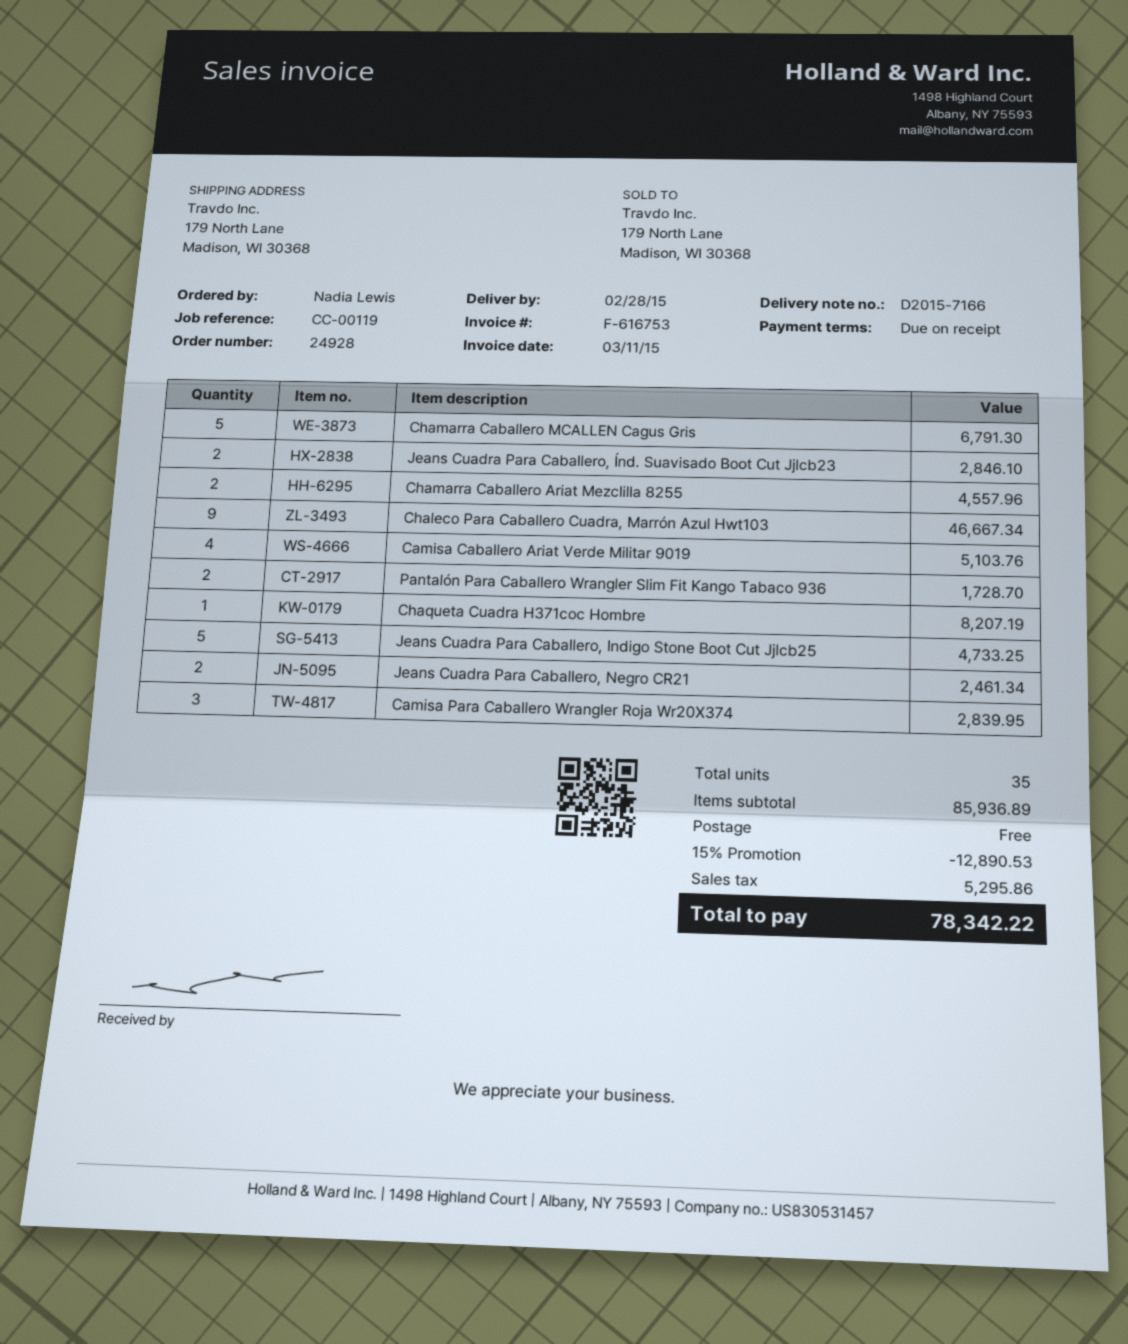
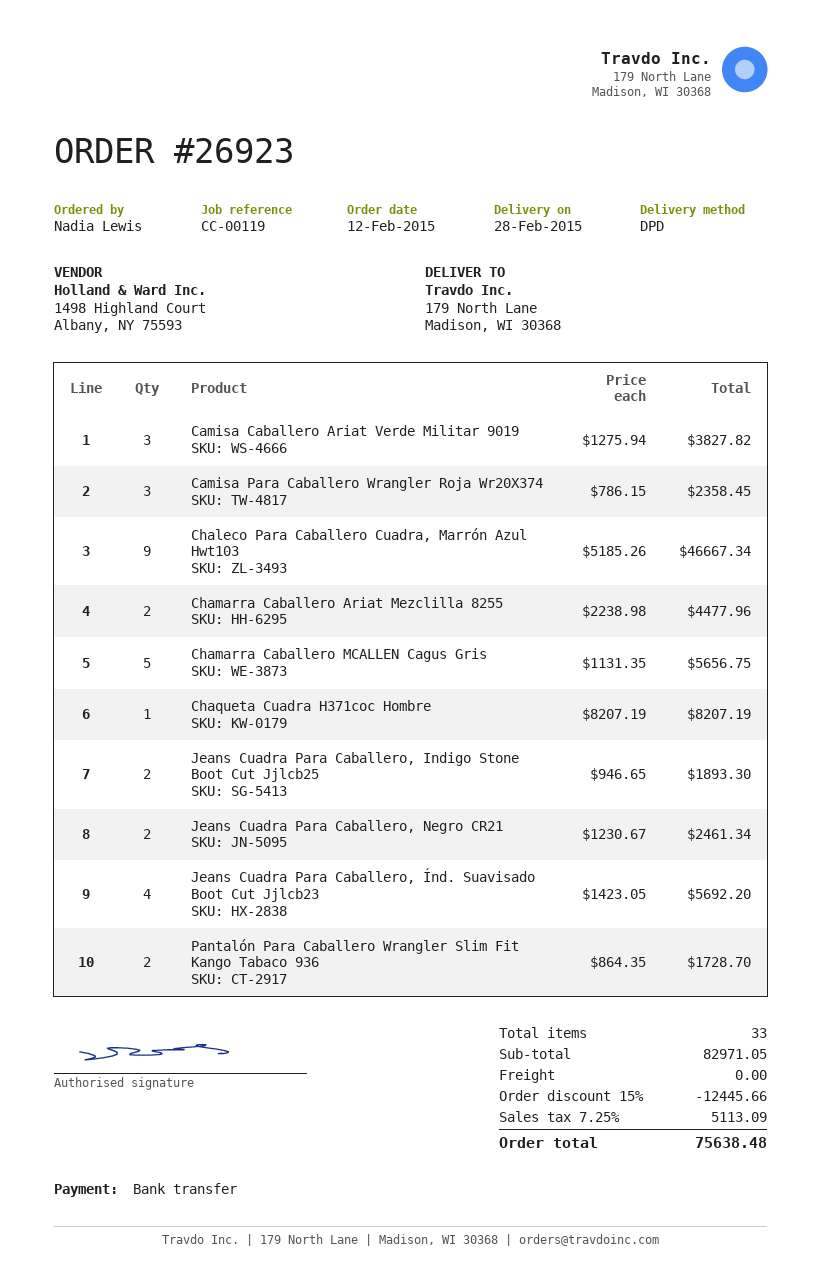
order number: 24928 -> 26923
Chamarra Caballero MCALLEN Cagus Gris: 5 for 6791.30 -> 5 for 5656.75
Jeans Cuadra Para Caballero, Índ. Suavisado Boot Cut Jjlcb23: 2 for 2846.10 -> 4 for 5692.20
Chamarra Caballero Ariat Mezclilla 8255: 2 for 4557.96 -> 2 for 4477.96
Camisa Caballero Ariat Verde Militar 9019: 4 for 5103.76 -> 3 for 3827.82
Jeans Cuadra Para Caballero, Indigo Stone Boot Cut Jjlcb25: 5 for 4733.25 -> 2 for 1893.30
Camisa Para Caballero Wrangler Roja Wr20X374: 3 for 2839.95 -> 3 for 2358.45
total quantity: 35 -> 33
subtotal: 85936.89 -> 82971.05
discount: 15% = 12890.53 -> 15% = 12445.66
tax: 5295.86 -> 5113.09
total: 78342.22 -> 75638.48

